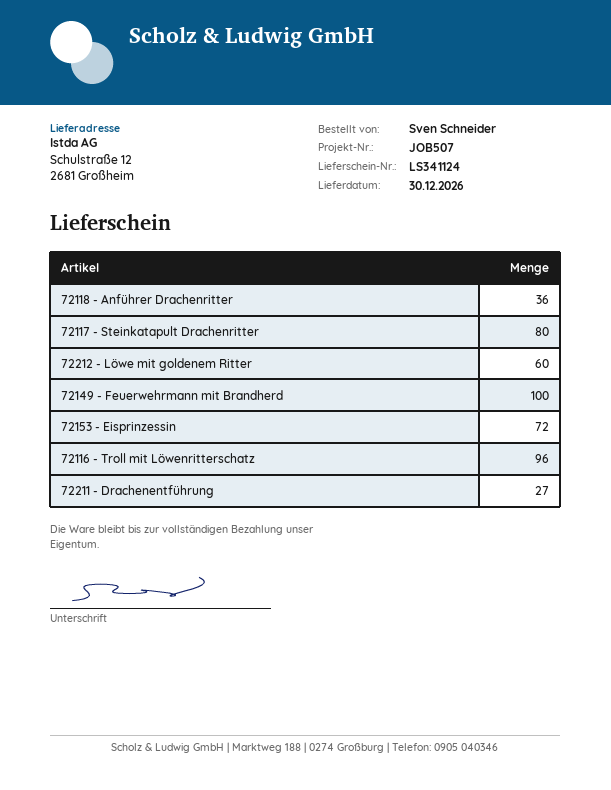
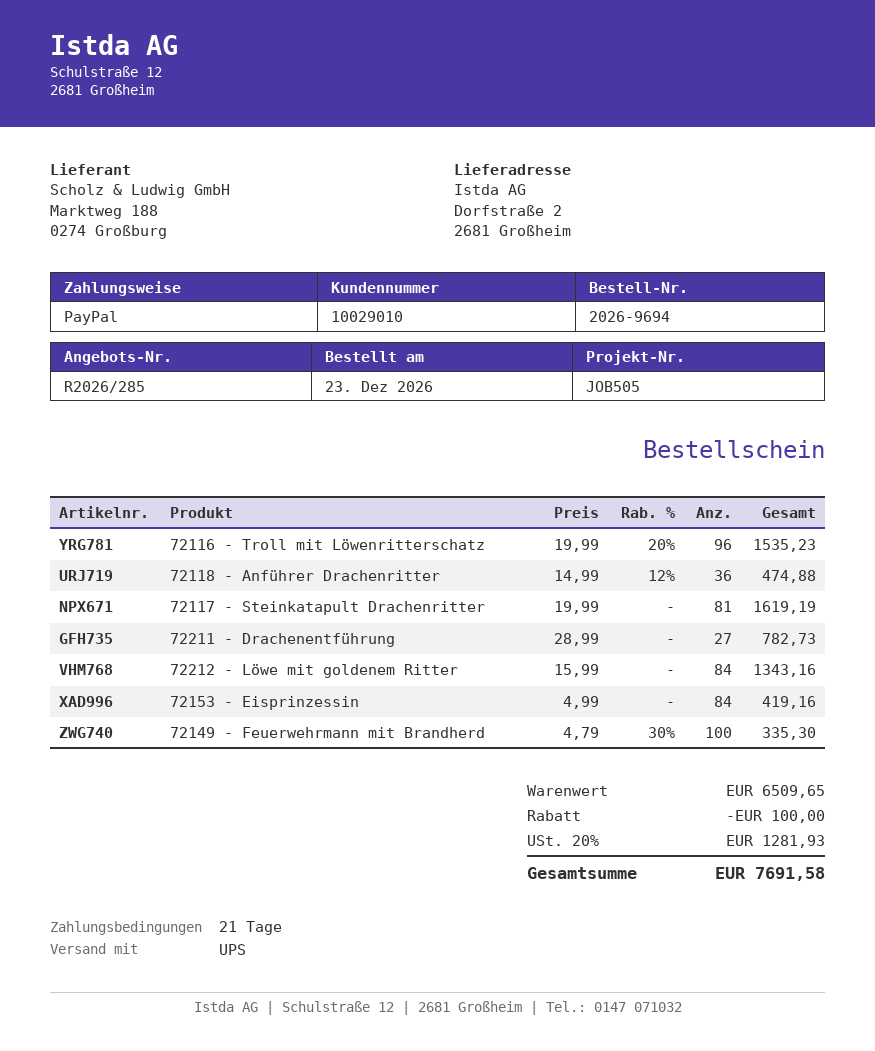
reference: JOB507 -> JOB505
ship to: Schulstraße 12, 2681 Großheim -> Dorfstraße 2, 2681 Großheim
72117 - Steinkatapult Drachenritter: 80 -> 81
72212 - Löwe mit goldenem Ritter: 60 -> 84
72153 - Eisprinzessin: 72 -> 84

